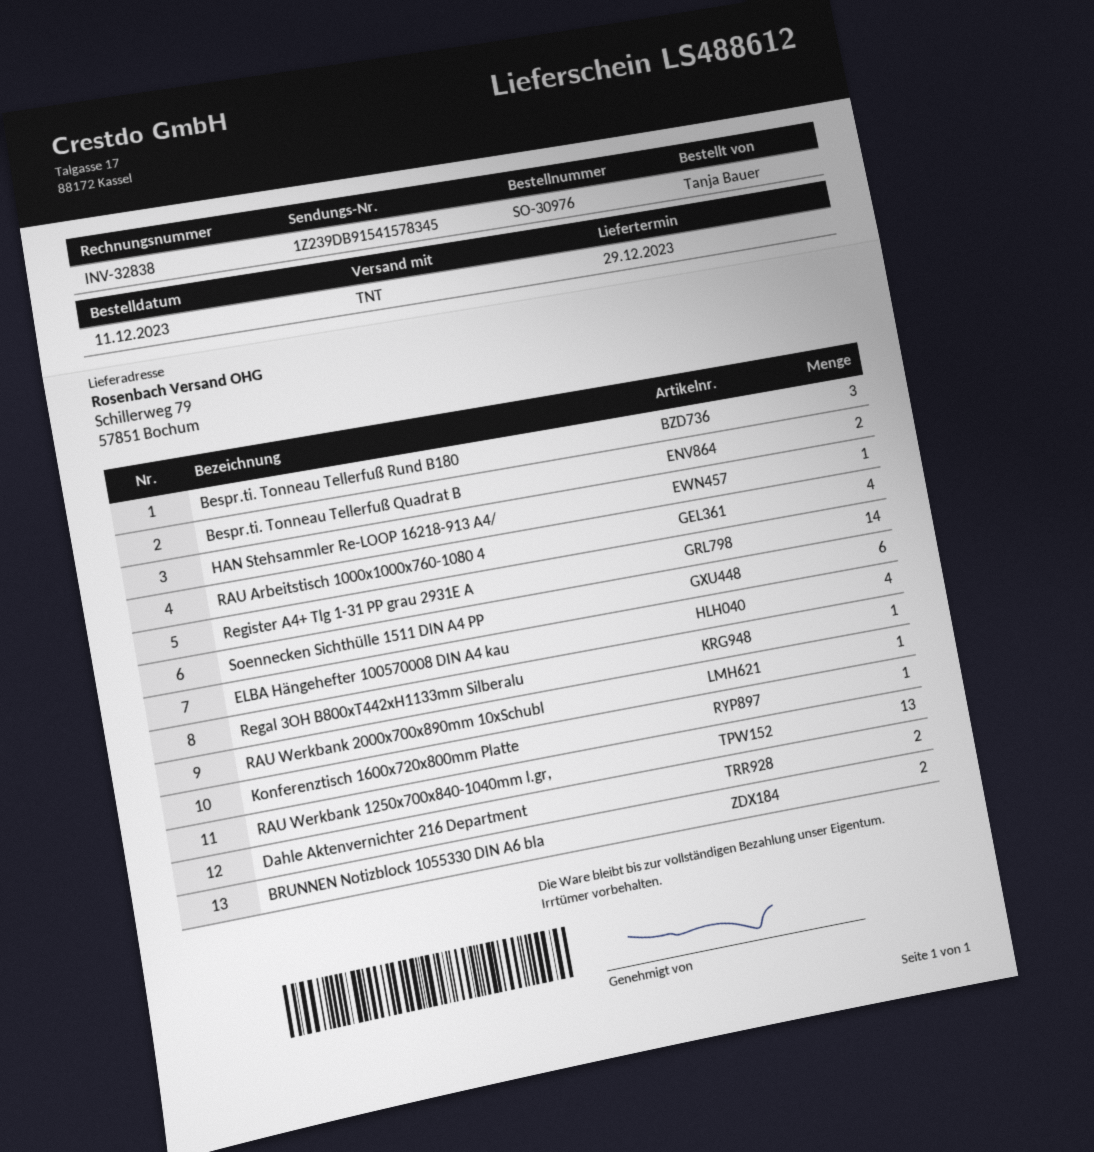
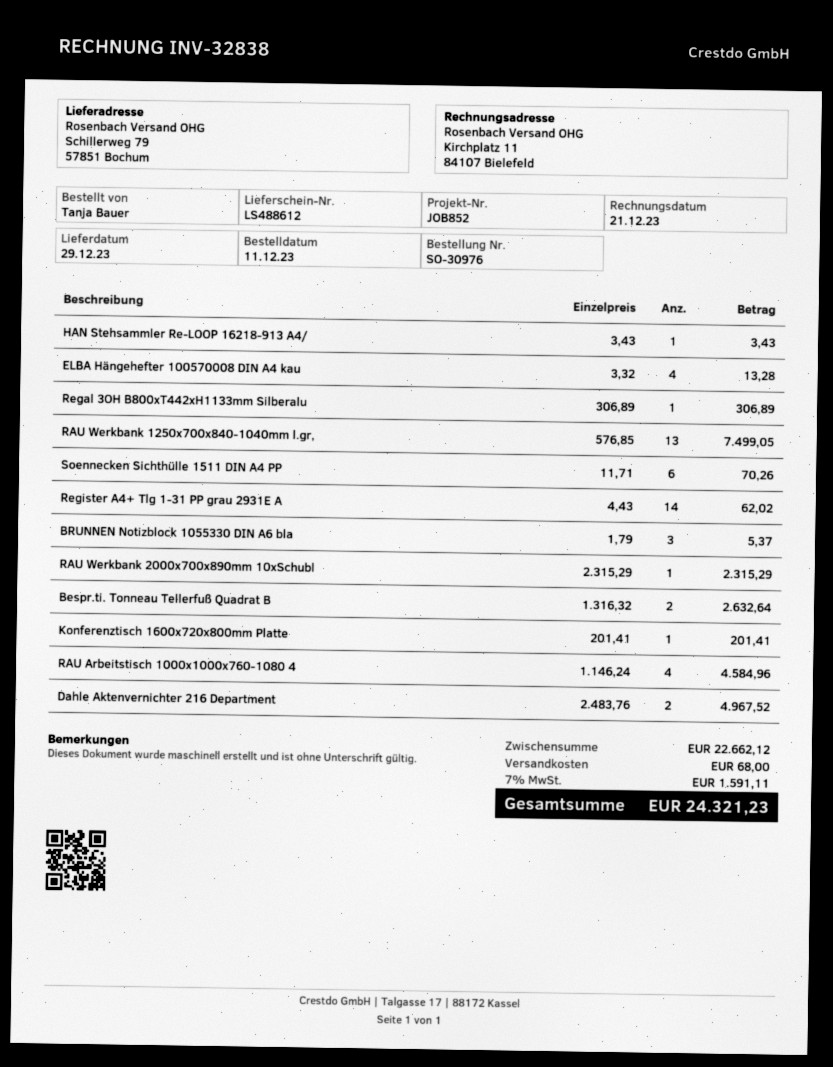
Bespr.ti. Tonneau Tellerfuß Rund B180: 3 -> none
BRUNNEN Notizblock 1055330 DIN A6 bla: 2 -> 3

